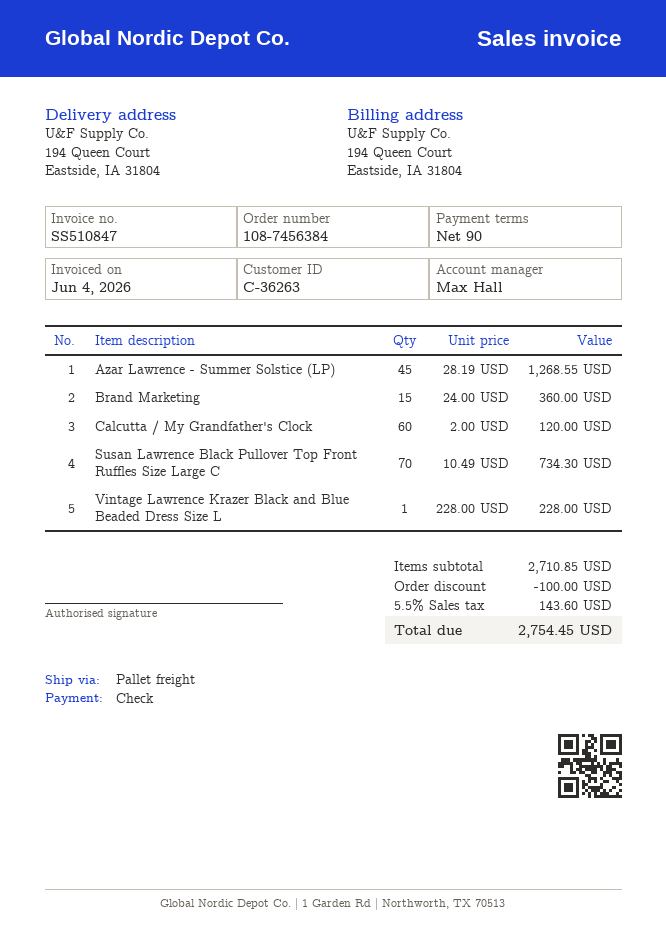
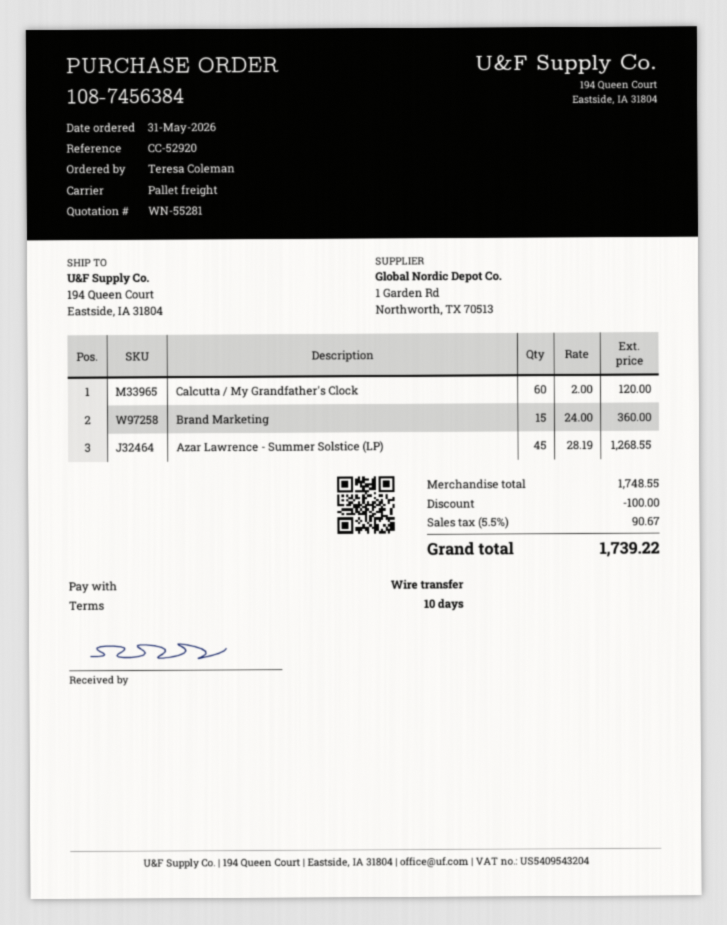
payment terms: 90 days -> 10 days
payment method: cheque -> bank transfer
Susan Lawrence Black Pullover Top Front Ruffles Size Large C: 70 x 10.49 = 734.30 -> none
Vintage Lawrence Krazer Black and Blue Beaded Dress Size L: 1 x 228.00 = 228.00 -> none
subtotal: 2710.85 -> 1748.55
tax: 5.5% = 143.60 -> 5.5% = 90.67
total: 2754.45 -> 1739.22

